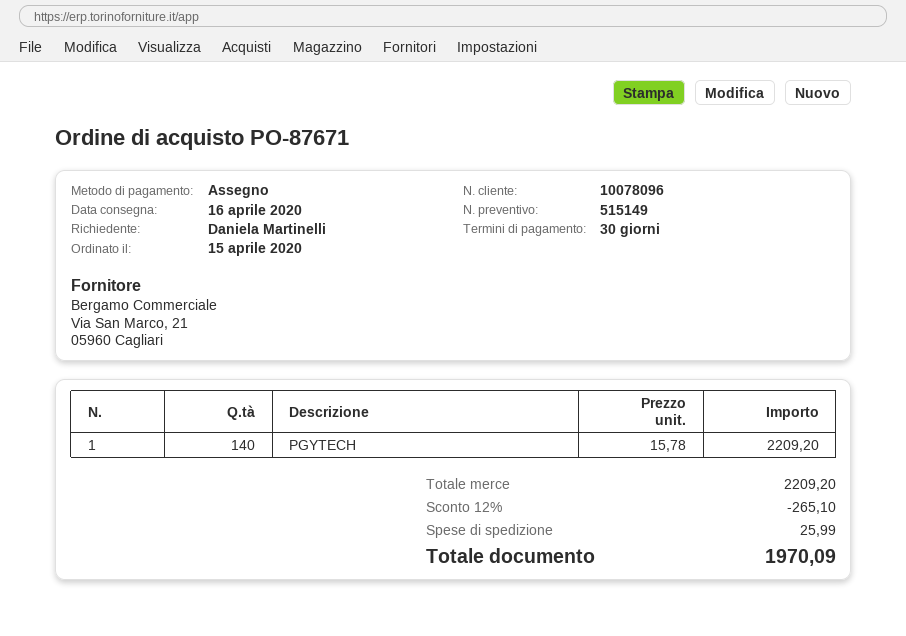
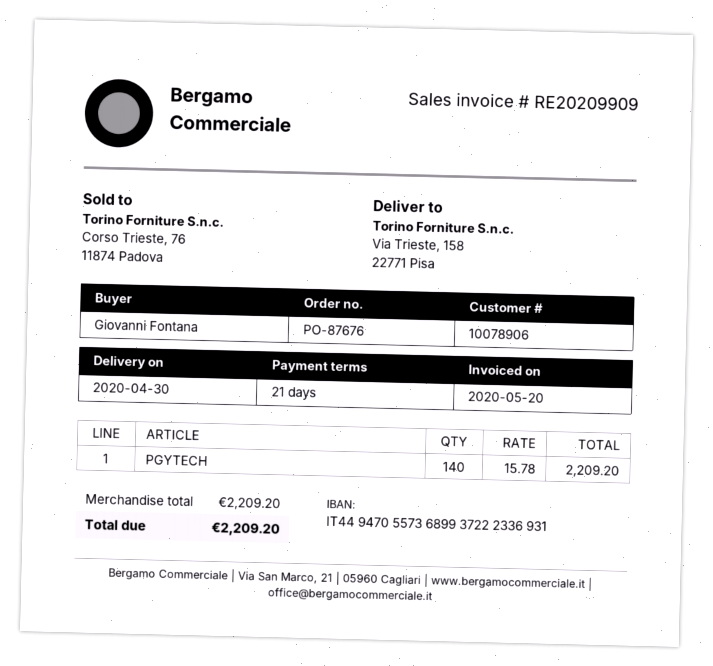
order number: PO-87671 -> PO-87676
delivery date: 2020-04-16 -> 2020-04-30
payment terms: 30 days -> 21 days
customer number: 10078096 -> 10078906
ordered by: Daniela Martinelli -> Giovanni Fontana
discount: 12% = 265.10 -> none
shipping: 25.99 -> none
total: 1970.09 -> 2209.20

